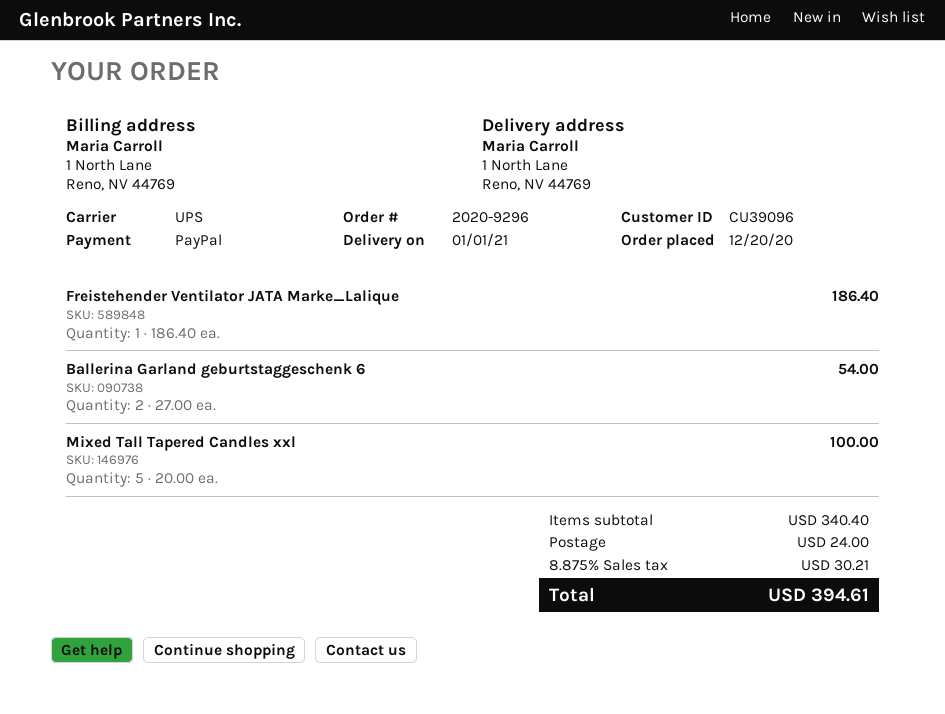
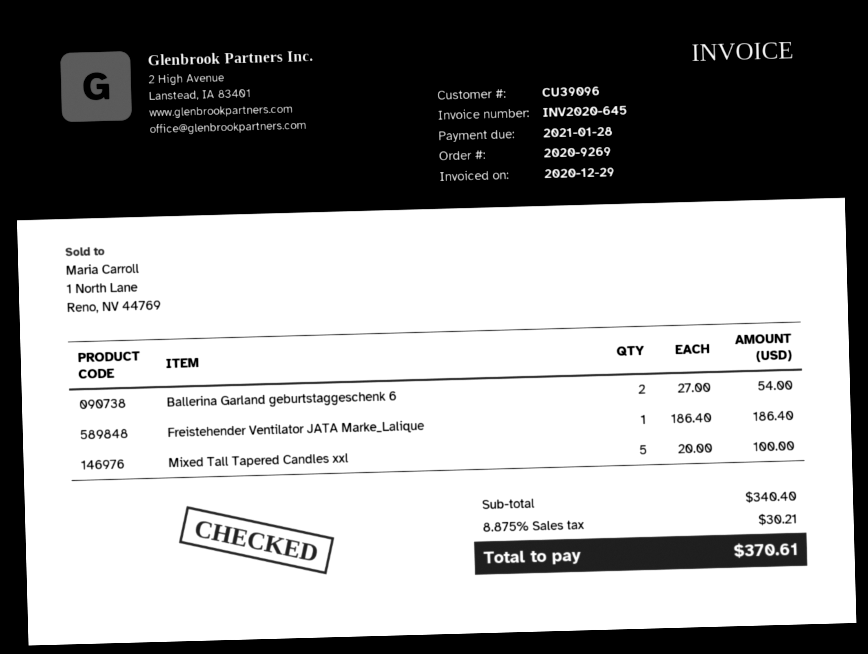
order number: 2020-9296 -> 2020-9269
shipping: 24.00 -> none
total: 394.61 -> 370.61

